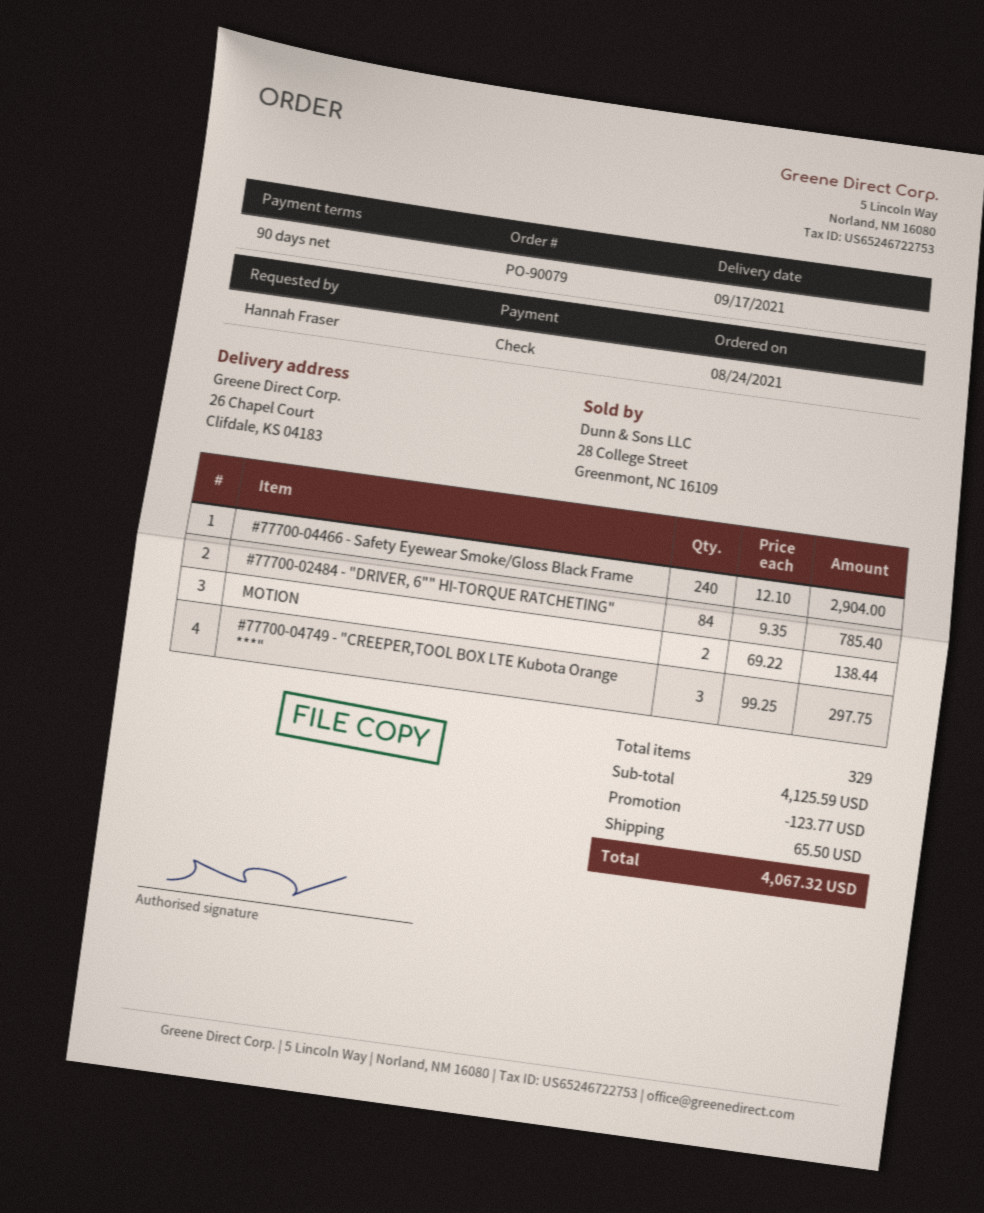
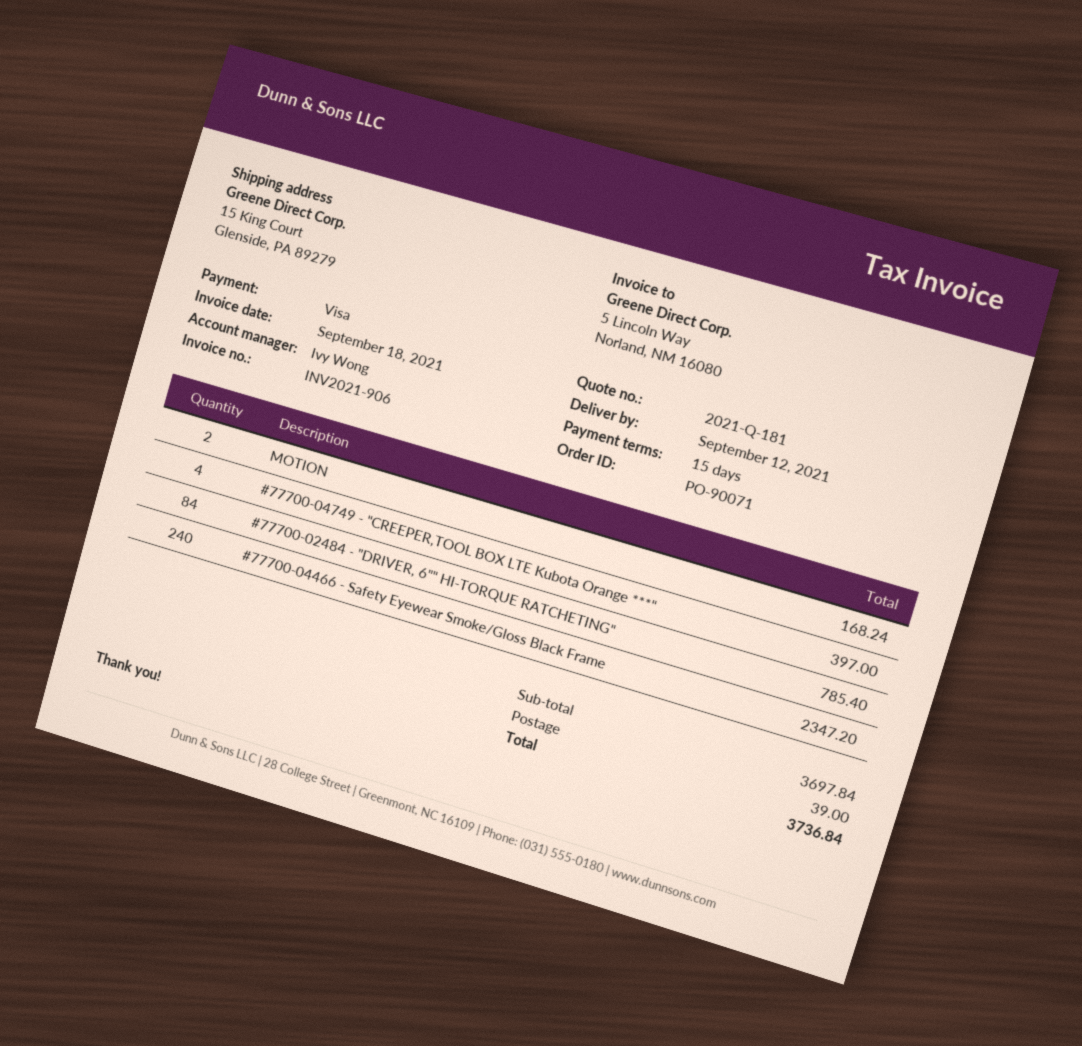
order number: PO-90079 -> PO-90071
delivery date: 2021-09-17 -> 2021-09-12
payment terms: 90 days -> 15 days
payment method: cheque -> Visa
ship to: 26 Chapel Court, Clifdale, KS 04183 -> 15 King Court, Glenside, PA 89279
#77700-04466 - Safety Eyewear Smoke/Gloss Black Frame: 240 for 2904.00 -> 240 for 2347.20
MOTION: 2 for 138.44 -> 2 for 168.24
#77700-04749 - "CREEPER,TOOL BOX LTE Kubota Orange ***": 3 for 297.75 -> 4 for 397.00
subtotal: 4125.59 -> 3697.84
discount: 123.77 -> none
shipping: 65.50 -> 39.00
total: 4067.32 -> 3736.84

